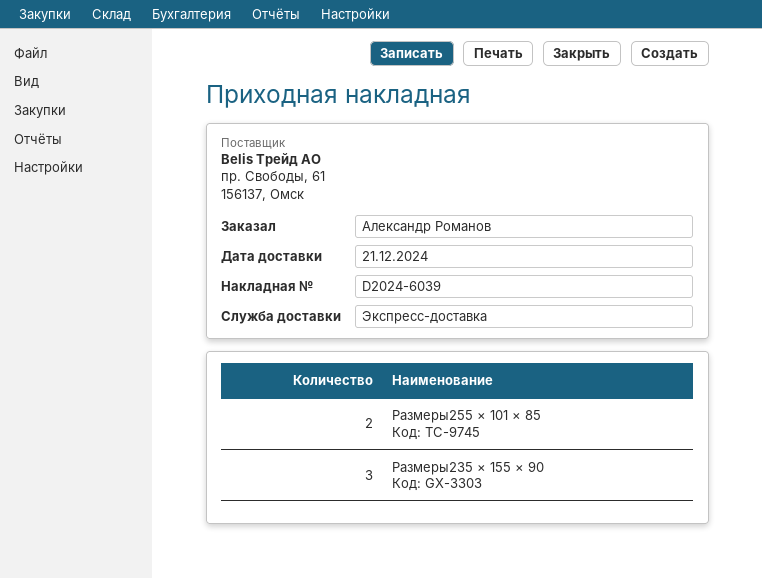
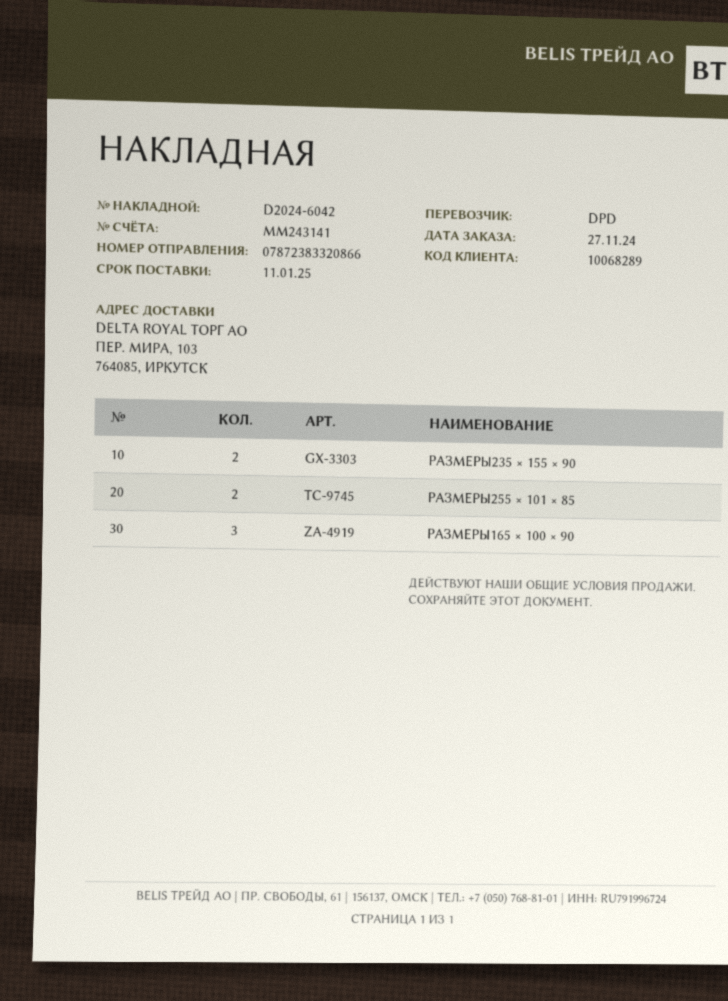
delivery note number: D2024-6039 -> D2024-6042
delivery date: 2024-12-21 -> 2025-01-11
shipping method: express -> DPD
Размеры235 × 155 × 90: 3 -> 2
РАЗМЕРЫ165 × 100 × 90: none -> 3

